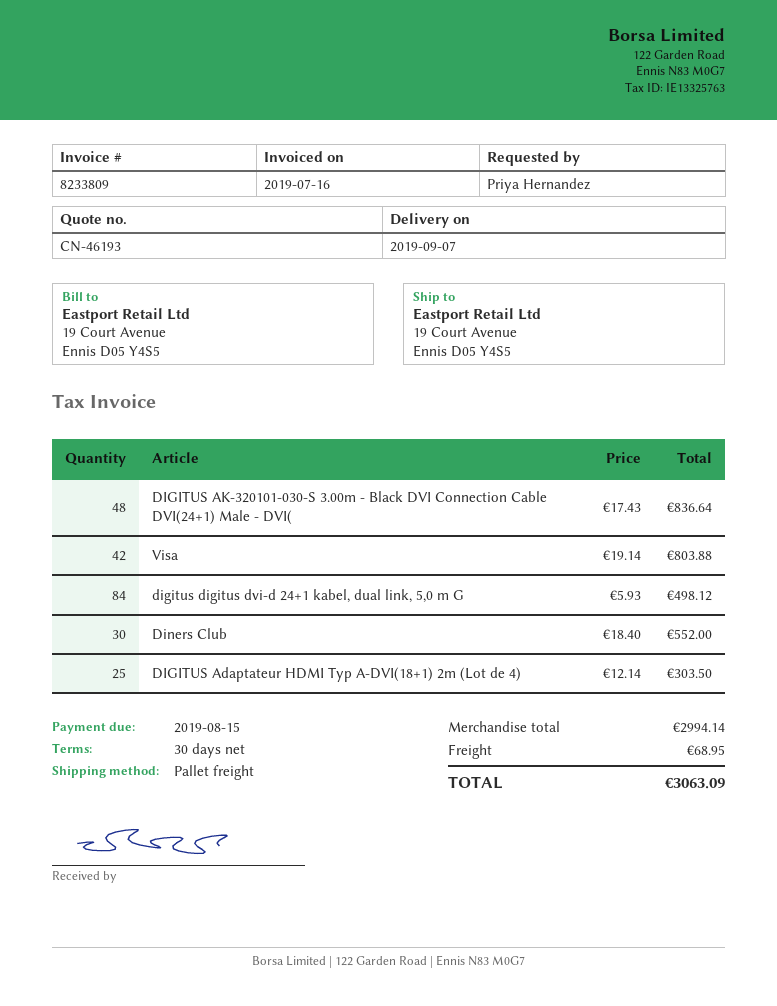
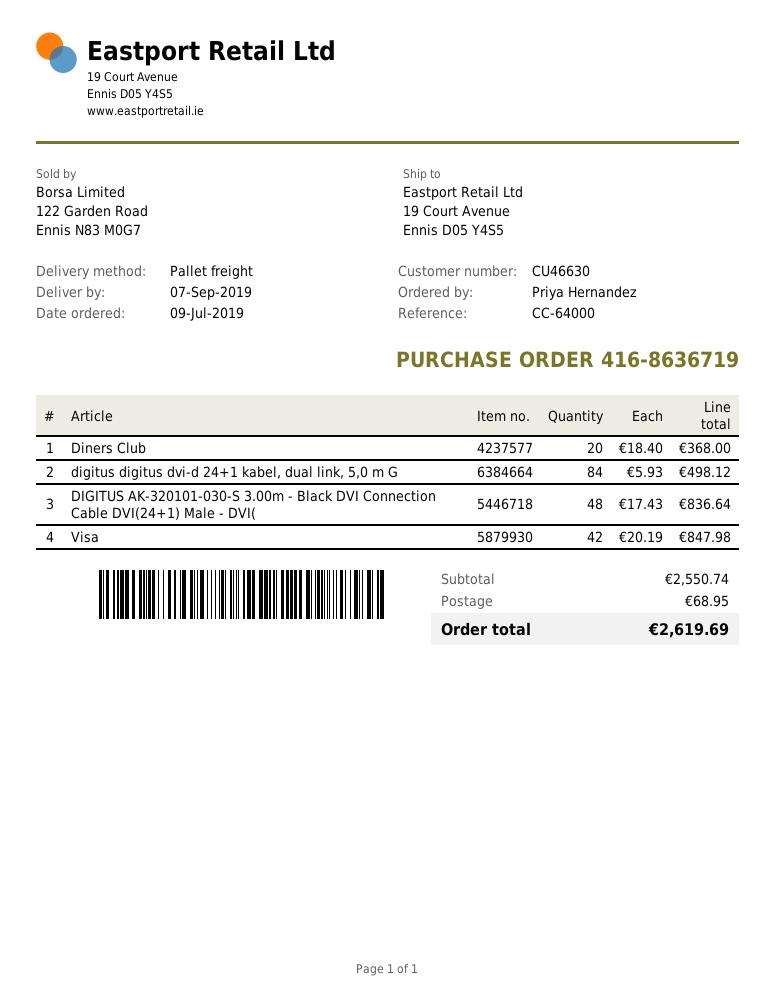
Visa: 42 x 19.14 = 803.88 -> 42 x 20.19 = 847.98
Diners Club: 30 x 18.40 = 552.00 -> 20 x 18.40 = 368.00
DIGITUS Adaptateur HDMI Typ A-DVI(18+1) 2m (Lot de 4): 25 x 12.14 = 303.50 -> none
subtotal: 2994.14 -> 2550.74
total: 3063.09 -> 2619.69

